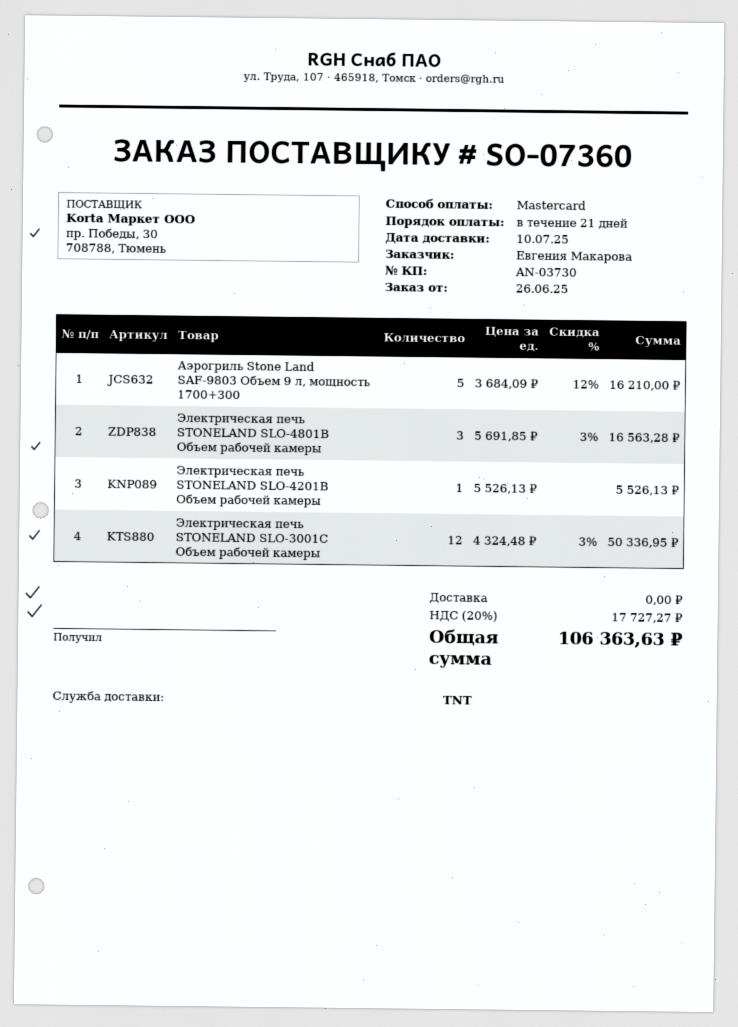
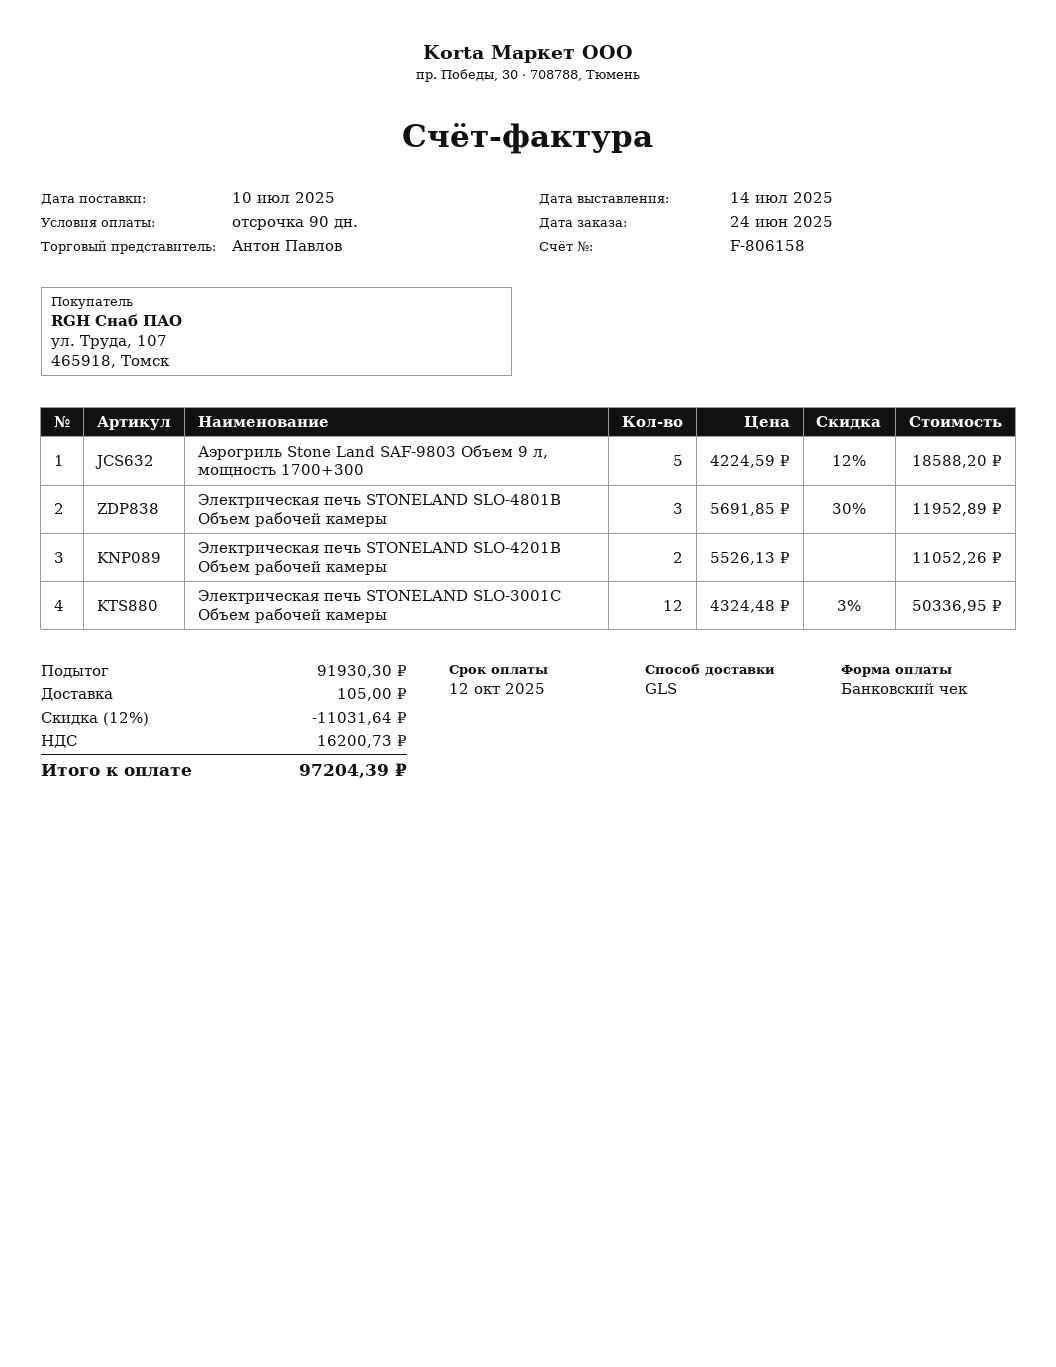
order date: 2025-06-26 -> 2025-06-24
payment terms: 21 days -> 90 days
payment method: Mastercard -> cheque
shipping method: TNT -> GLS
Аэрогриль Stone Land SAF-9803 Объем 9 л, мощность 1700+300: 5 x 3684.09 - 12% = 16210.00 -> 5 x 4224.59 - 12% = 18588.20
Электрическая печь STONELAND SLO-4801В Объем рабочей камеры: 3 x 5691.85 - 3% = 16563.28 -> 3 x 5691.85 - 30% = 11952.89
Электрическая печь STONELAND SLO-4201В Объем рабочей камеры: 1 x 5526.13 = 5526.13 -> 2 x 5526.13 = 11052.26
discount: none -> 12% = 11031.64
shipping: 0.00 -> 105.00
tax: 17727.27 -> 16200.73
total: 106363.63 -> 97204.39

